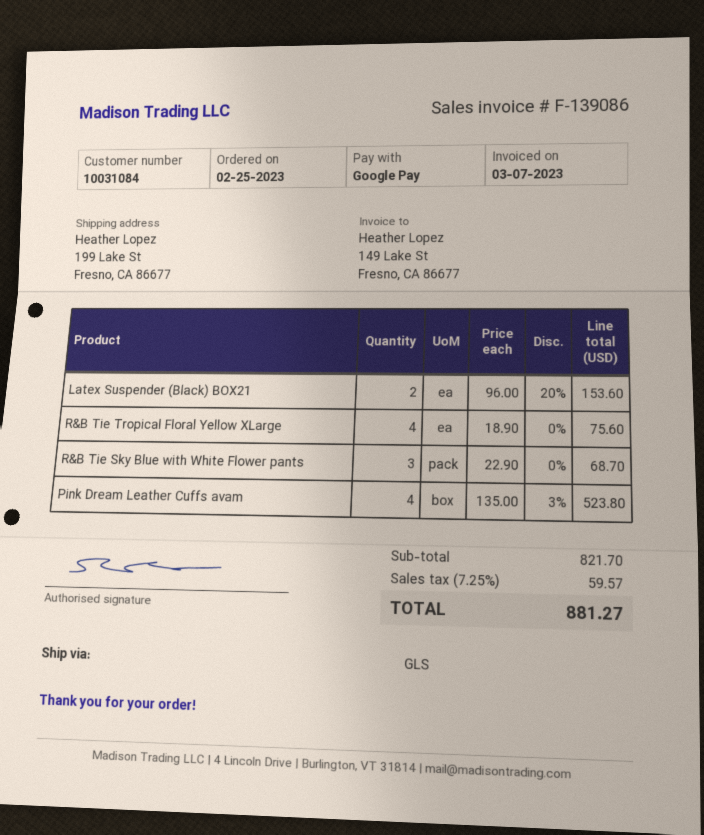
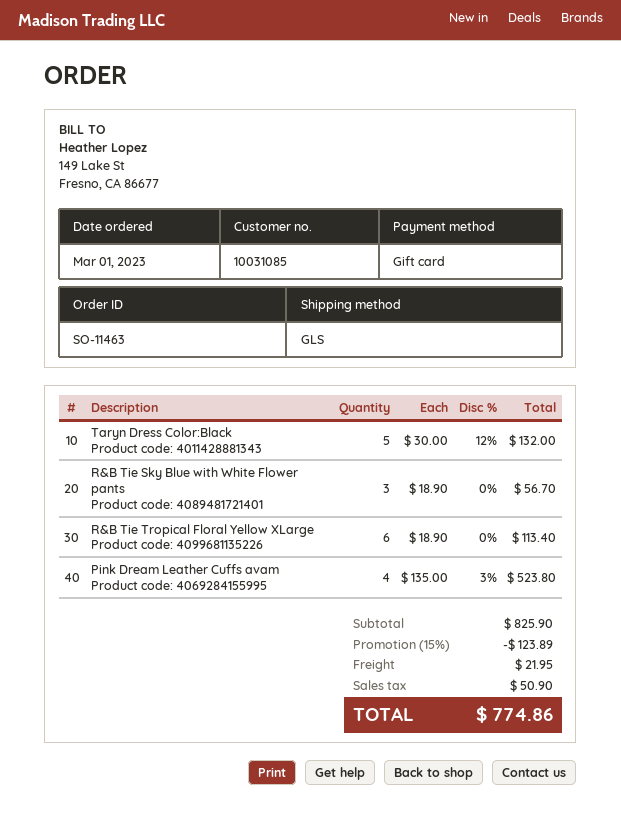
order date: 2023-02-25 -> 2023-03-01
customer number: 10031084 -> 10031085
payment method: Google Pay -> gift card
Latex Suspender (Black) BOX21: 2 x 96.00 - 20% = 153.60 -> none
R&B Tie Tropical Floral Yellow XLarge: 4 x 18.90 = 75.60 -> 6 x 18.90 = 113.40
R&B Tie Sky Blue with White Flower pants: 3 x 22.90 = 68.70 -> 3 x 18.90 = 56.70
Taryn Dress Color:Black: none -> 5 x 30.00 - 12% = 132.00
subtotal: 821.70 -> 825.90
discount: none -> 15% = 123.89
shipping: none -> 21.95
tax: 59.57 -> 50.90
total: 881.27 -> 774.86

